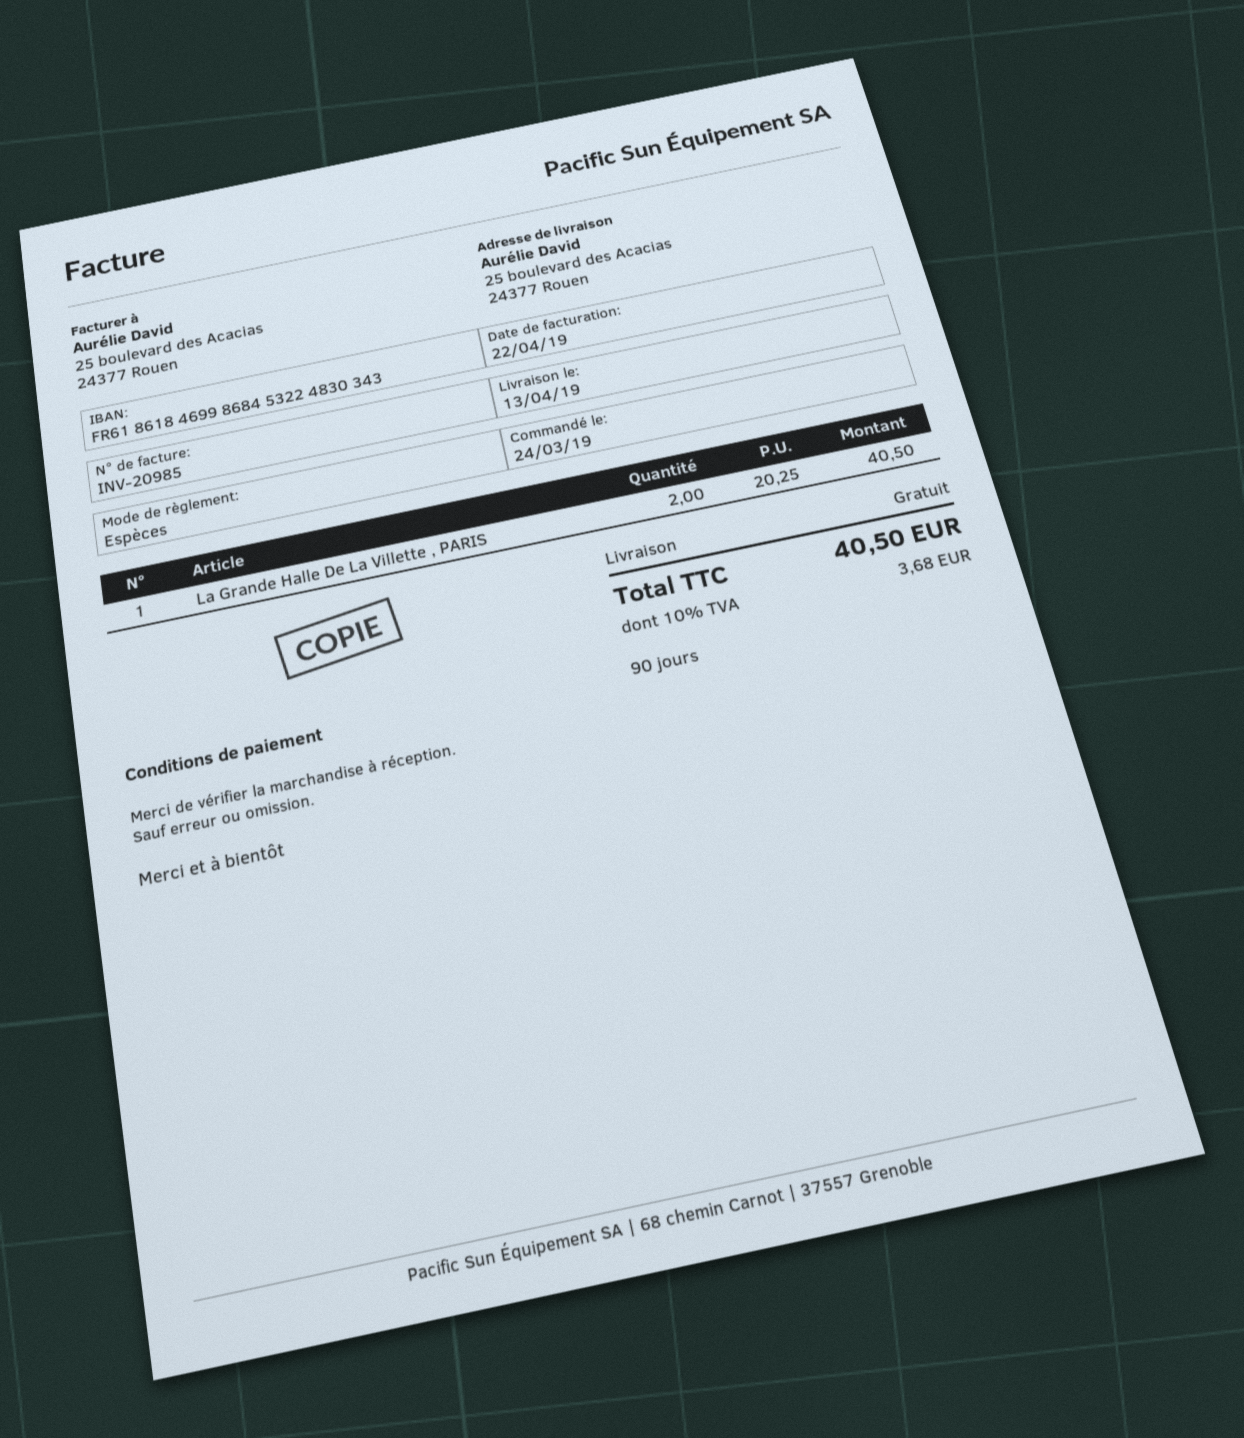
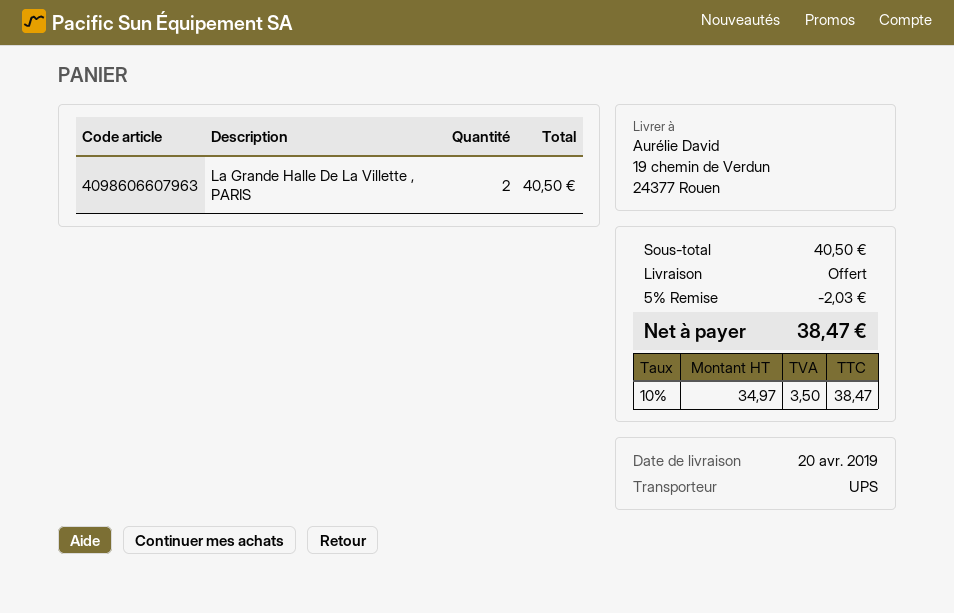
delivery date: 2019-04-13 -> 2019-04-20
ship to: 25 boulevard des Acacias, 24377 Rouen -> 19 chemin de Verdun, 24377 Rouen
discount: none -> 5% = 2.03
tax: 10% = 3.68 -> 10% = 3.50
total: 40.50 -> 38.47

